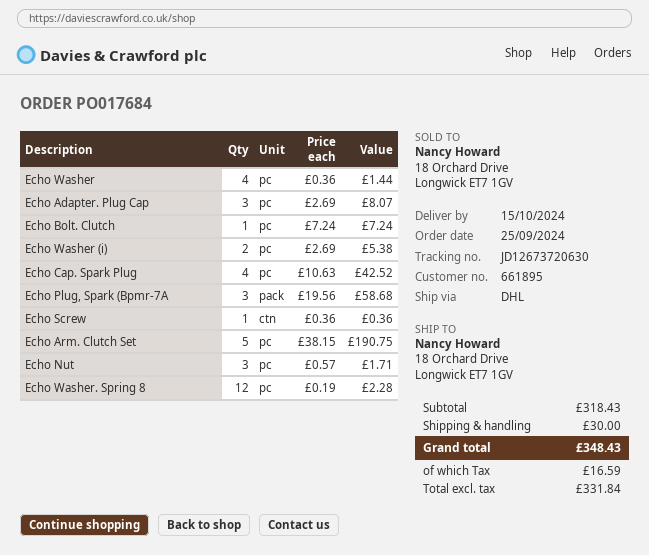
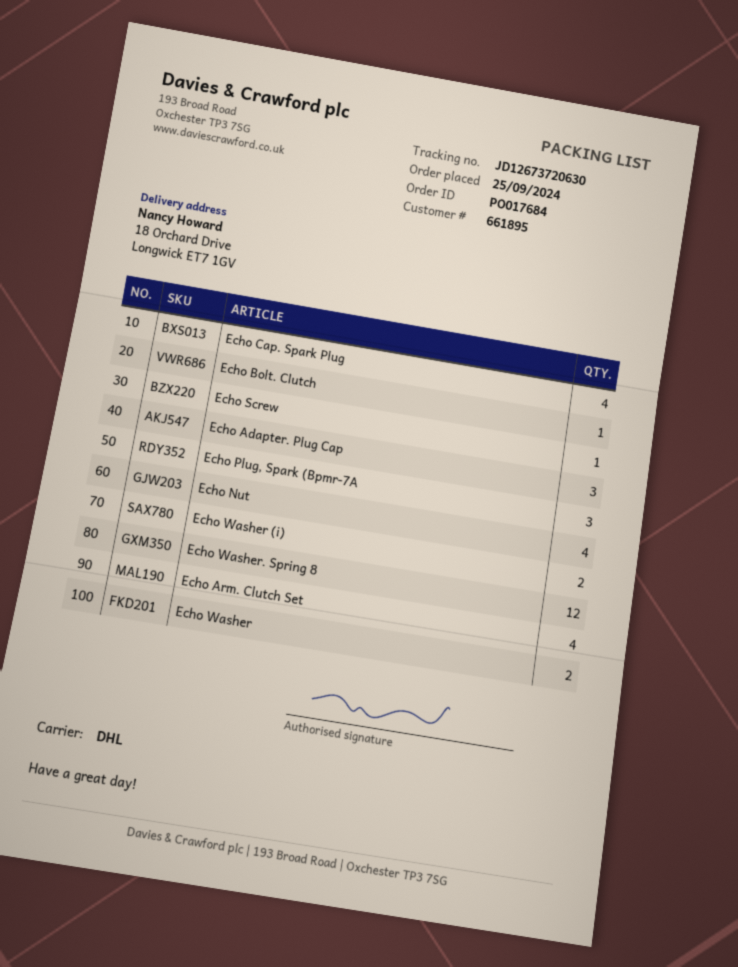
Echo Washer: 4 -> 2
Echo Arm. Clutch Set: 5 -> 4
Echo Nut: 3 -> 4

